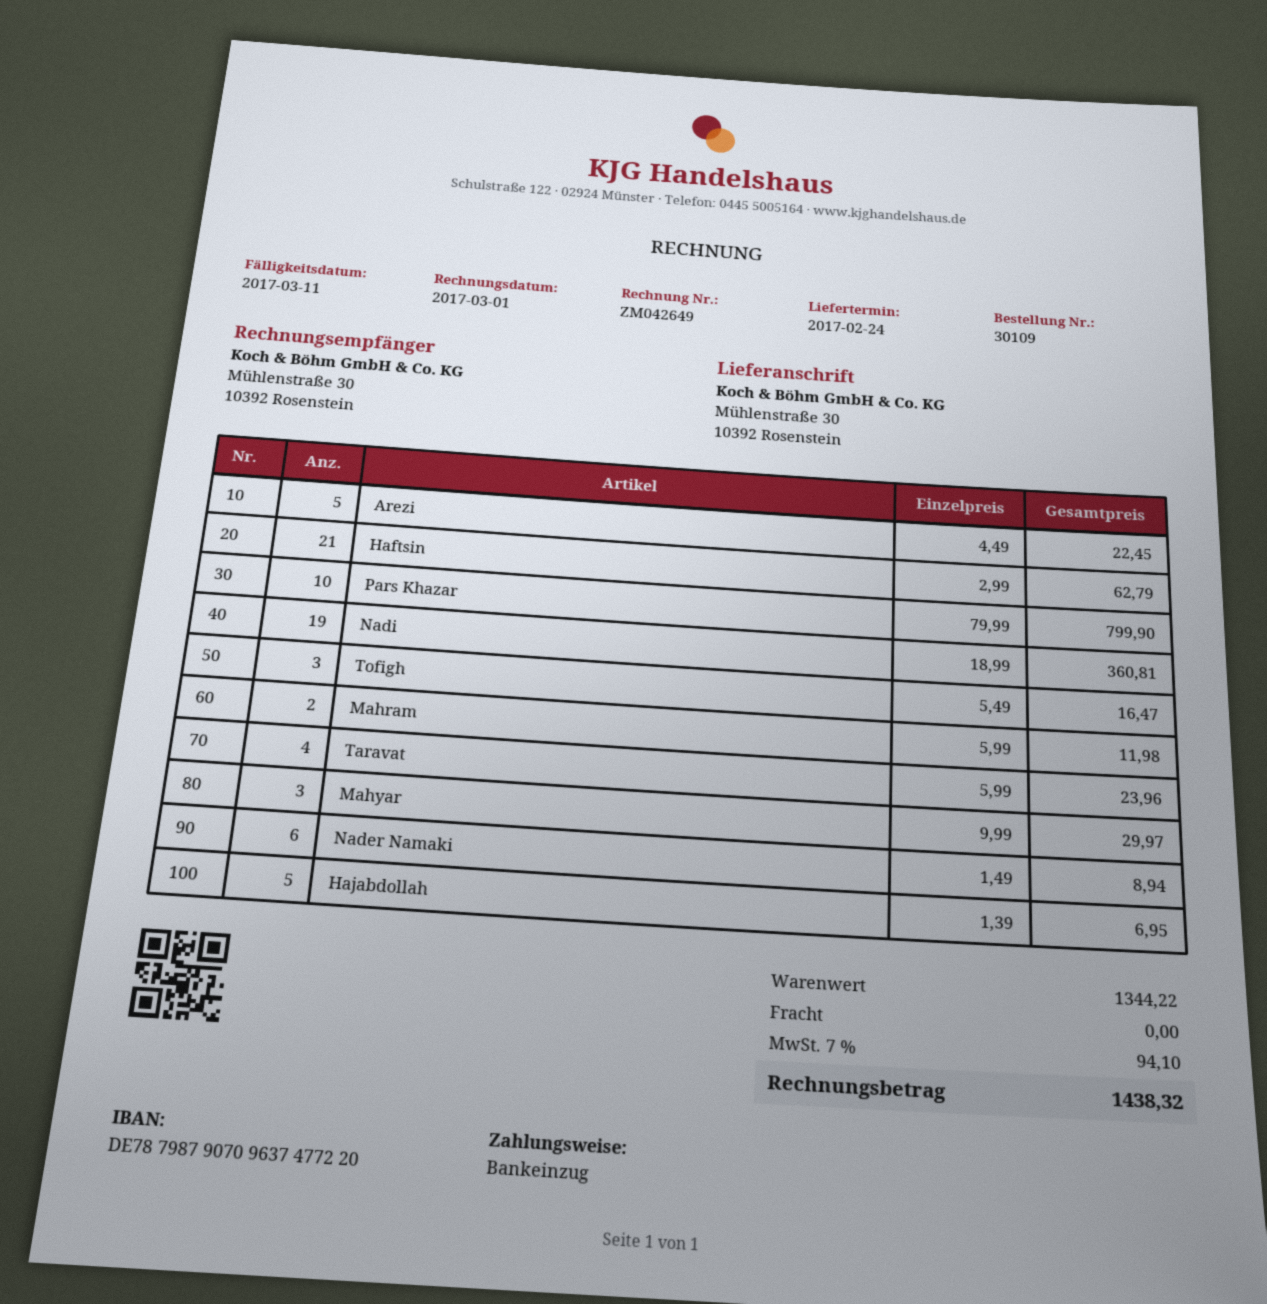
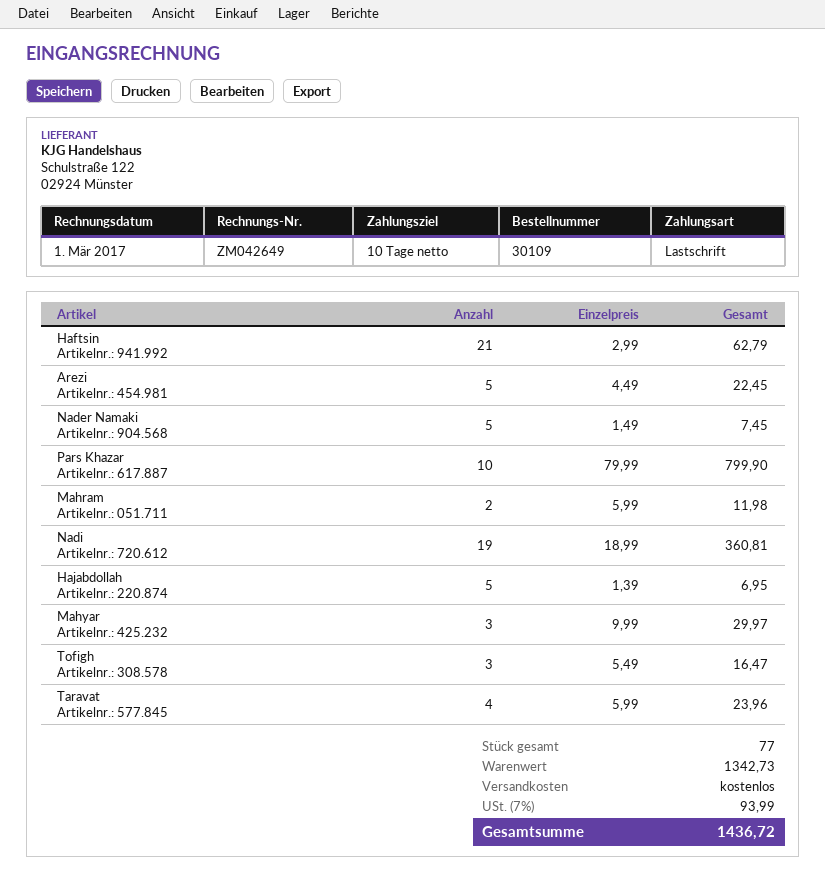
Nader Namaki: 6 x 1.49 = 8.94 -> 5 x 1.49 = 7.45
subtotal: 1344.22 -> 1342.73
tax: 7% = 94.10 -> 7% = 93.99
total: 1438.32 -> 1436.72

